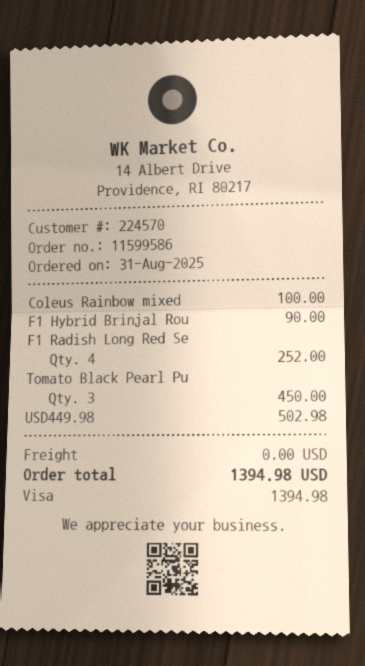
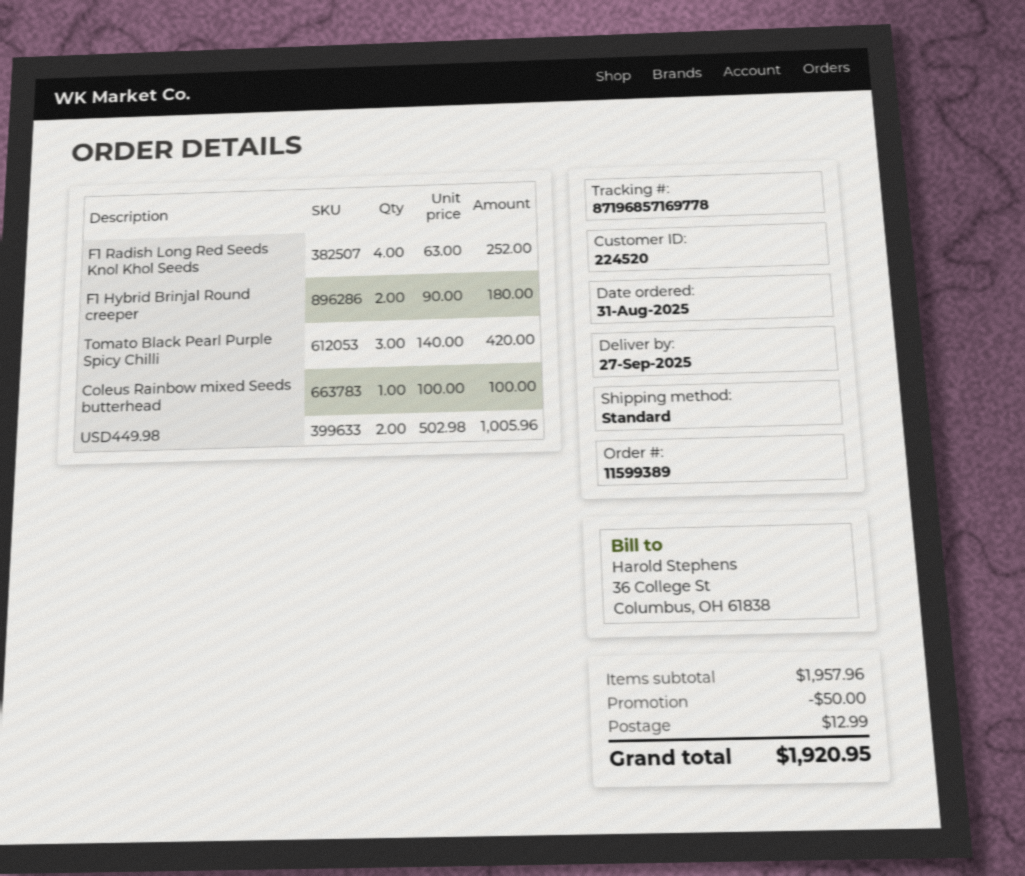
order number: 11599586 -> 11599389
customer number: 224570 -> 224520
F1 Hybrid Brinjal Rou: 1 for 90.00 -> 2 for 180.00
Tomato Black Pearl Pu: 3 for 450.00 -> 3 for 420.00
USD449.98: 1 for 502.98 -> 2 for 1005.96
discount: none -> 50.00
shipping: 0.00 -> 12.99
total: 1394.98 -> 1920.95

